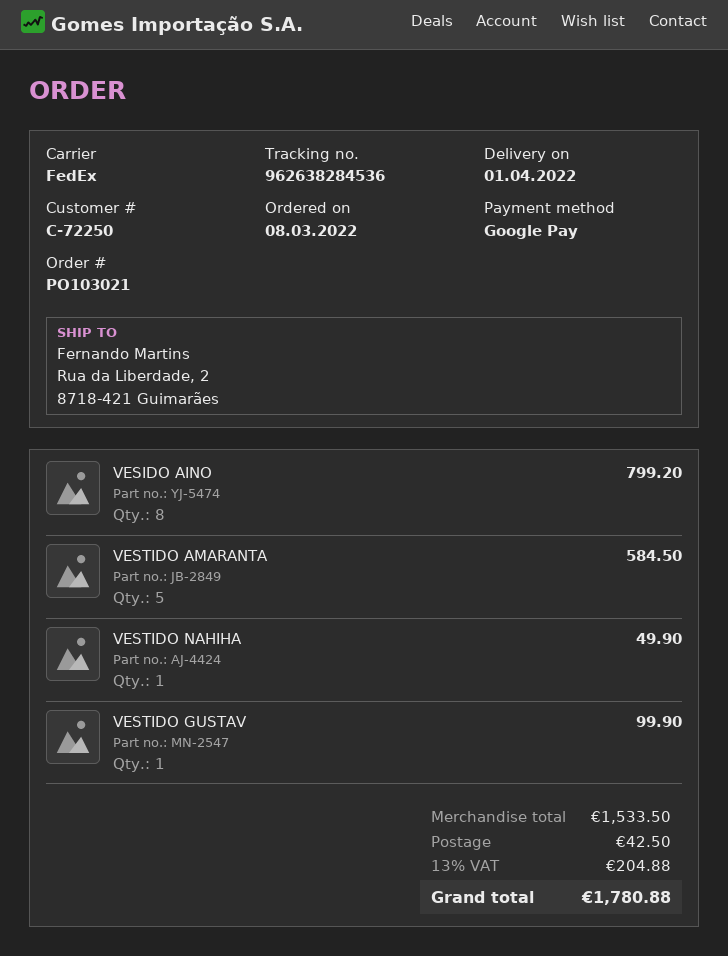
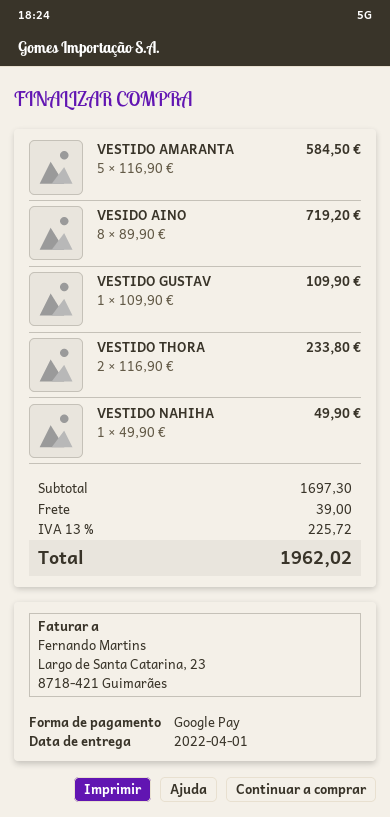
VESIDO AINO: 8 for 799.20 -> 8 for 719.20
VESTIDO GUSTAV: 1 for 99.90 -> 1 for 109.90
VESTIDO THORA: none -> 2 for 233.80
subtotal: 1533.50 -> 1697.30
shipping: 42.50 -> 39.00
tax: 13% = 204.88 -> 13% = 225.72
total: 1780.88 -> 1962.02

